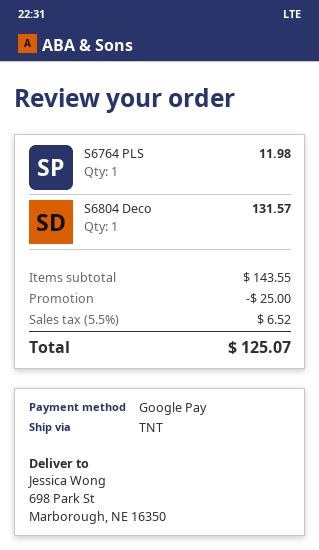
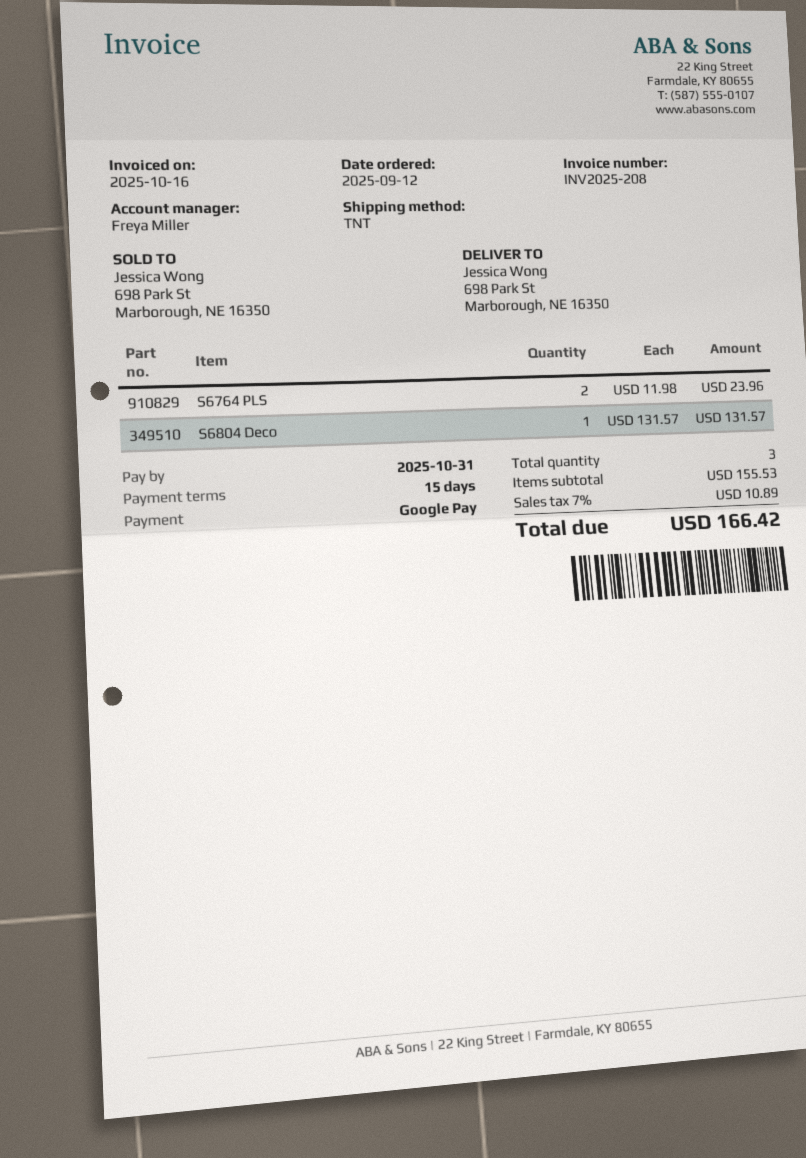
S6764 PLS: 1 for 11.98 -> 2 for 23.96
subtotal: 143.55 -> 155.53
discount: 25.00 -> none
tax: 5.5% = 6.52 -> 7% = 10.89
total: 125.07 -> 166.42

